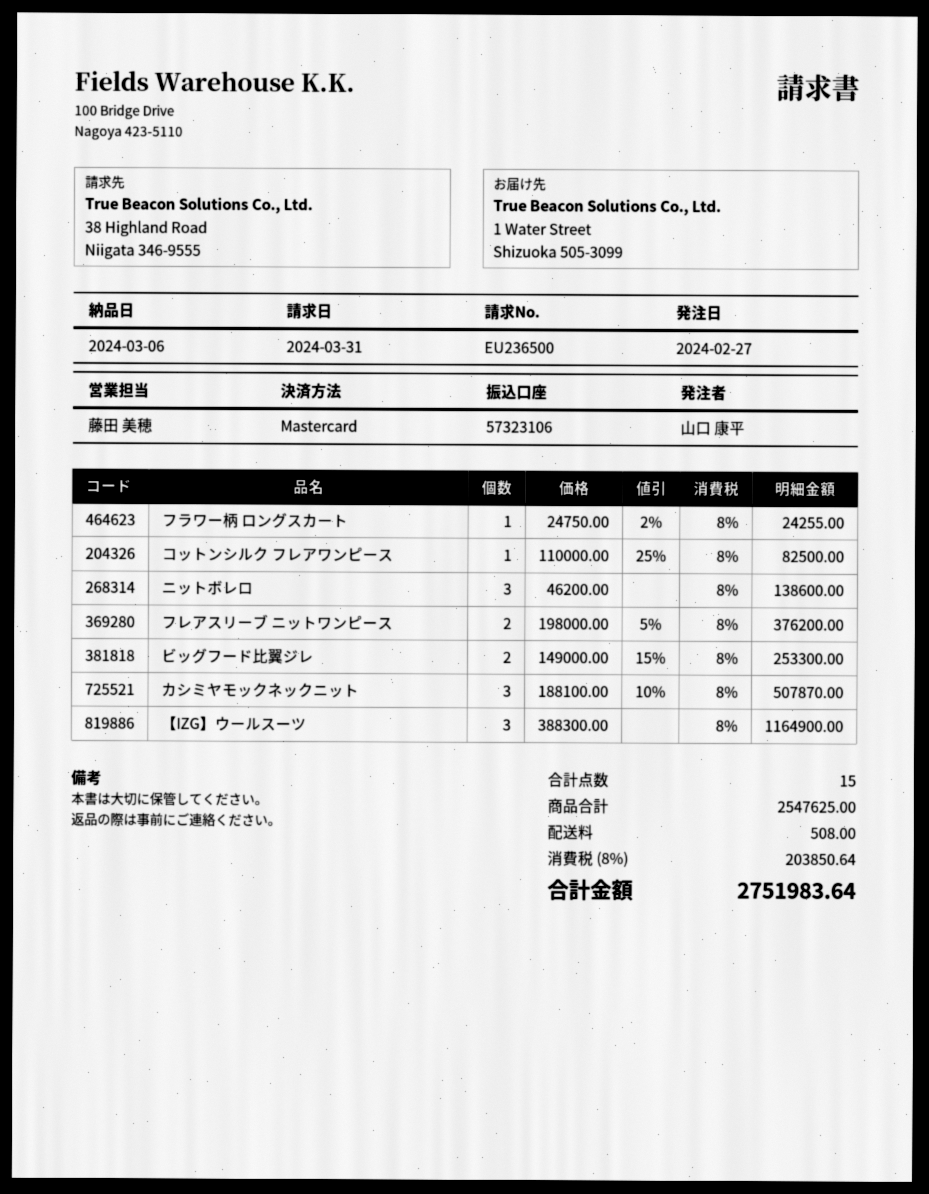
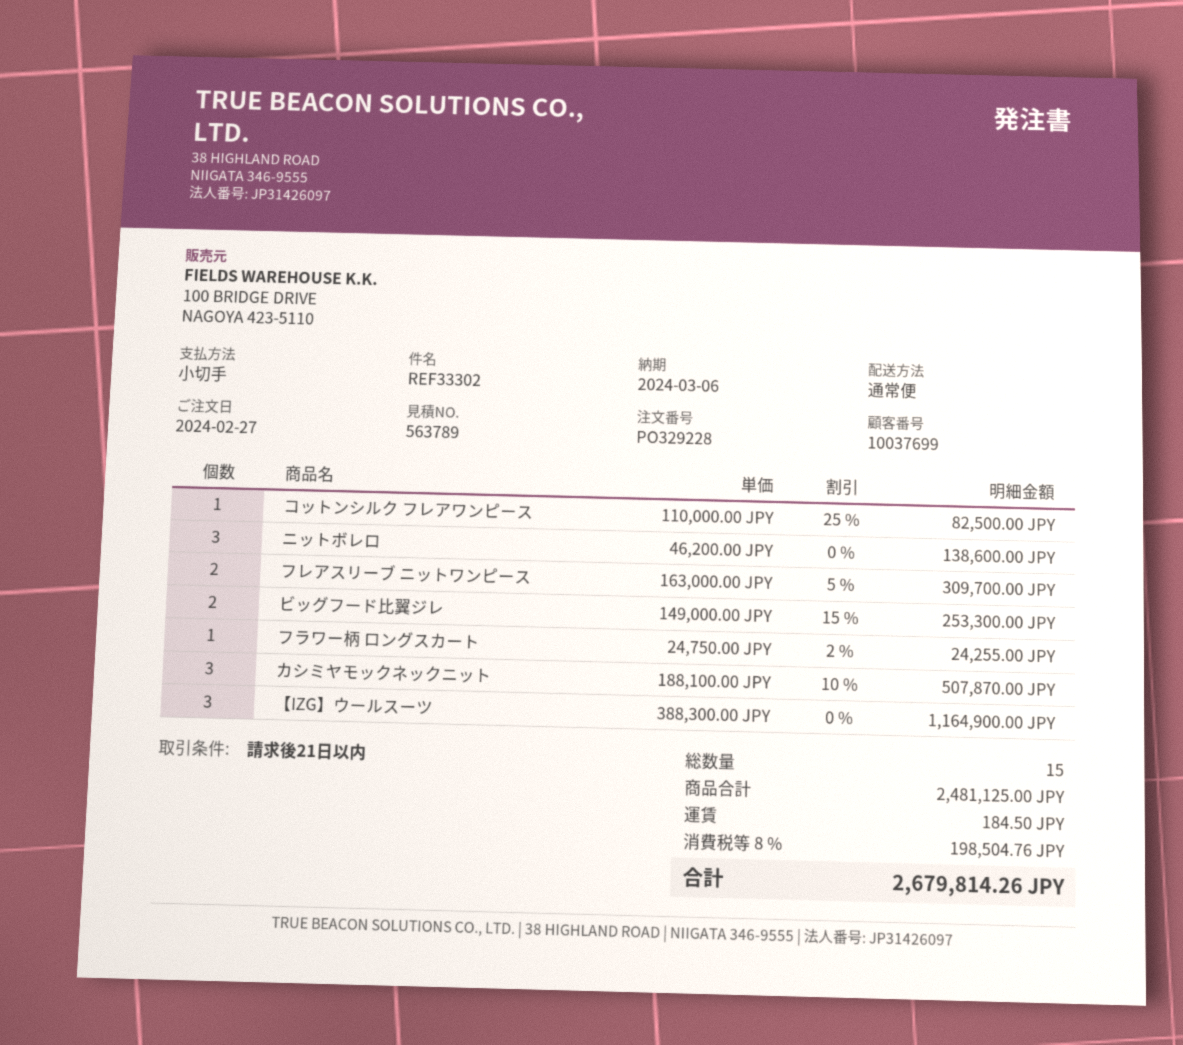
payment method: Mastercard -> cheque
フレアスリーブ ニットワンピース: 2 x 198000.00 - 5% = 376200.00 -> 2 x 163000.00 - 5% = 309700.00
subtotal: 2547625.00 -> 2481125.00
shipping: 508.00 -> 184.50
tax: 8% = 203850.64 -> 8% = 198504.76
total: 2751983.64 -> 2679814.26

